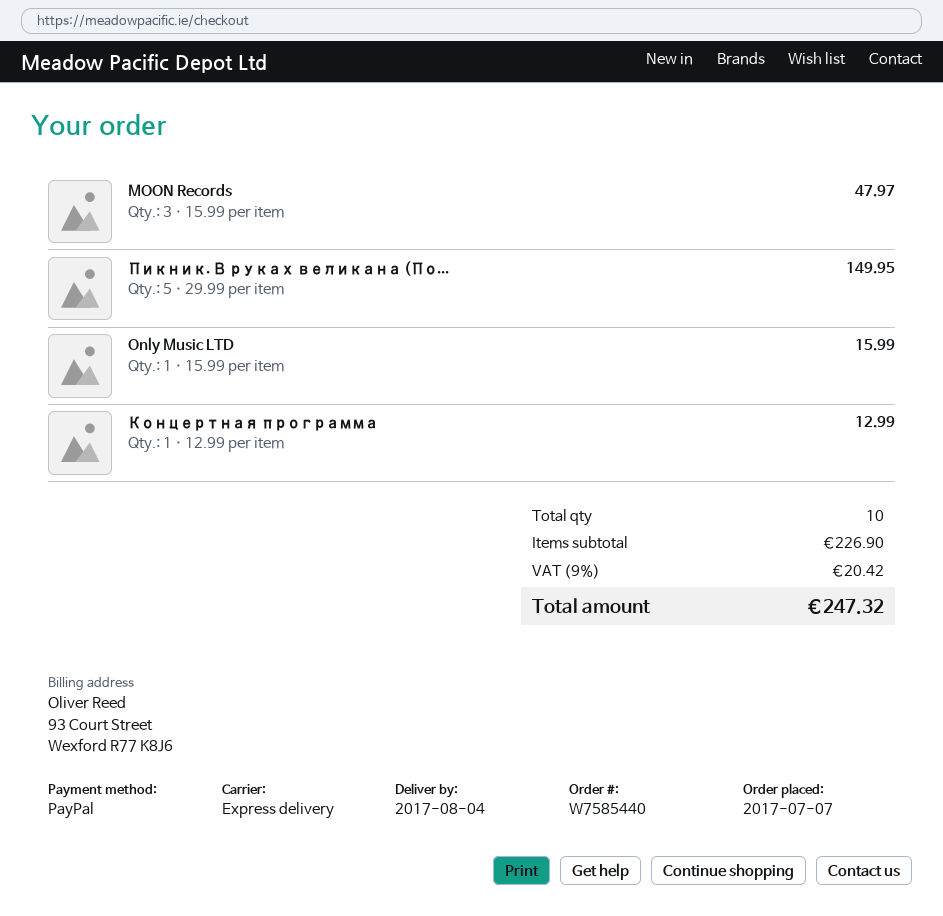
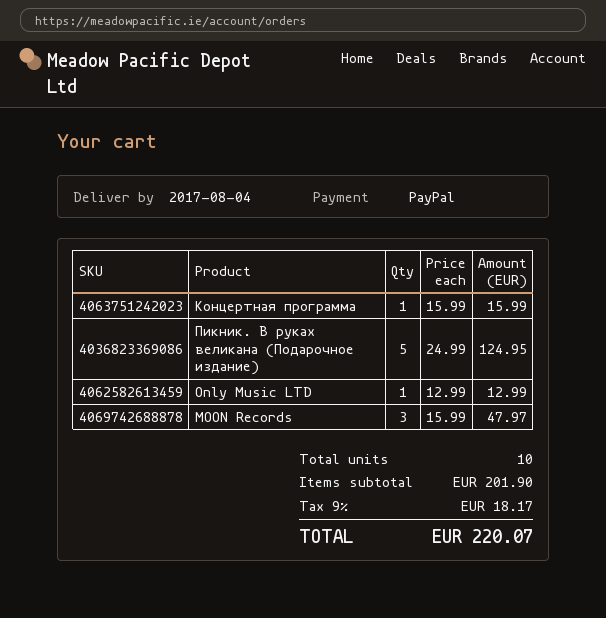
Пикник. В руках великана (По...: 5 x 29.99 = 149.95 -> 5 x 24.99 = 124.95
Only Music LTD: 1 x 15.99 = 15.99 -> 1 x 12.99 = 12.99
Концертная программа: 1 x 12.99 = 12.99 -> 1 x 15.99 = 15.99
subtotal: 226.90 -> 201.90
tax: 9% = 20.42 -> 9% = 18.17
total: 247.32 -> 220.07

